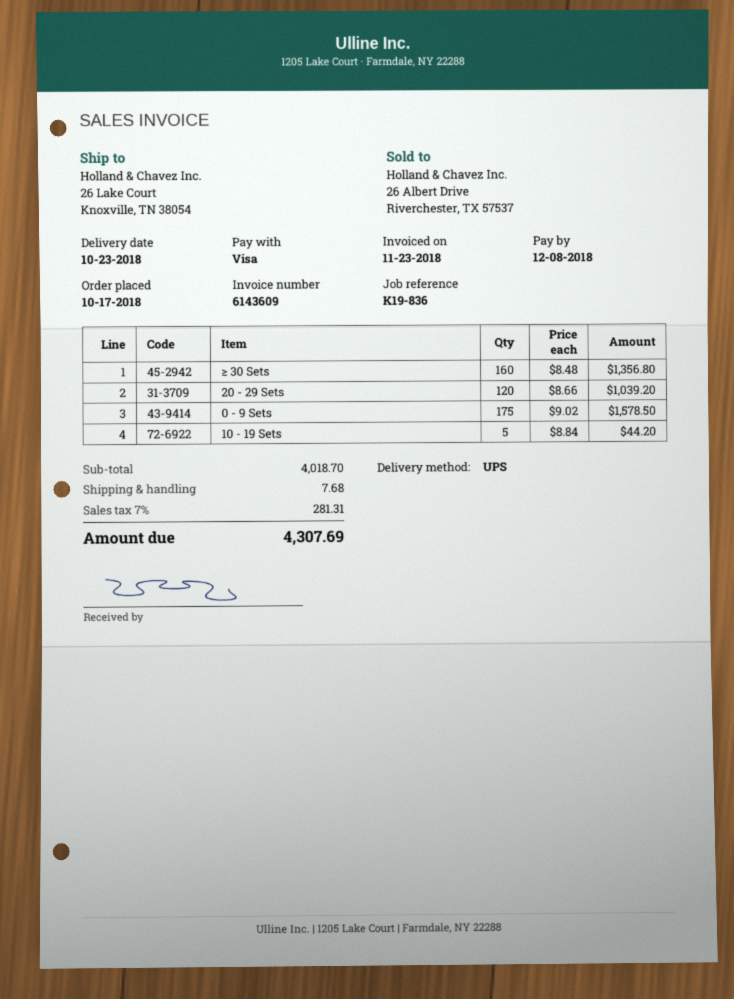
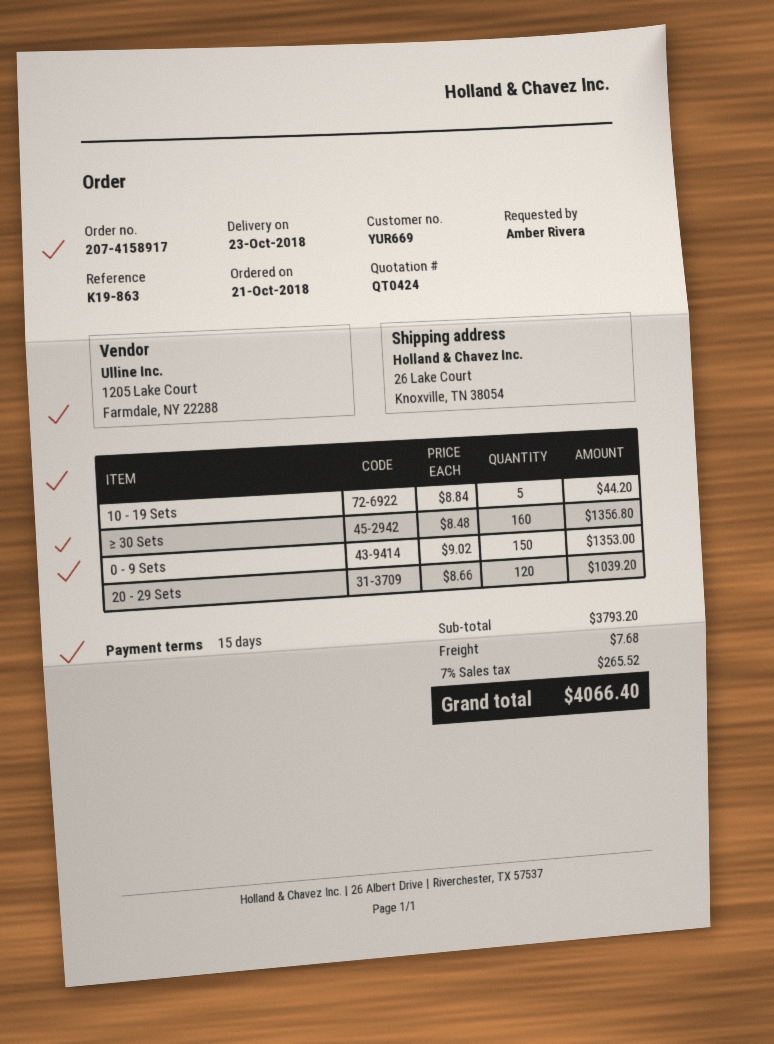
order date: 2018-10-17 -> 2018-10-21
reference: K19-836 -> K19-863
0 - 9 Sets: 175 x 9.02 = 1578.50 -> 150 x 9.02 = 1353.00
subtotal: 4018.70 -> 3793.20
tax: 7% = 281.31 -> 7% = 265.52
total: 4307.69 -> 4066.40

